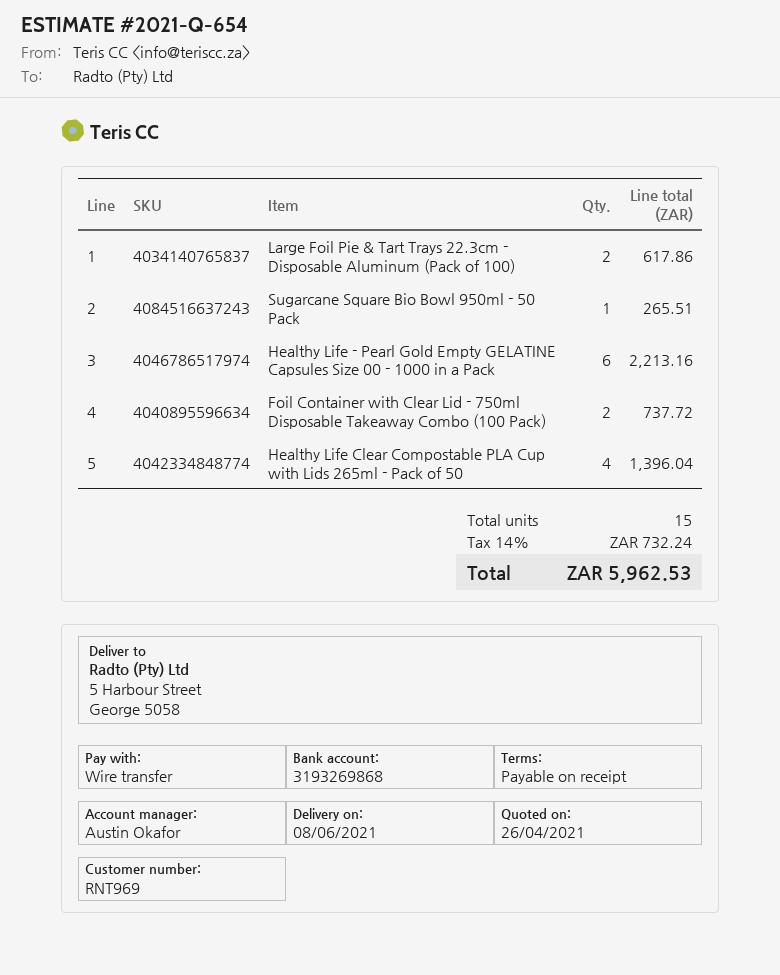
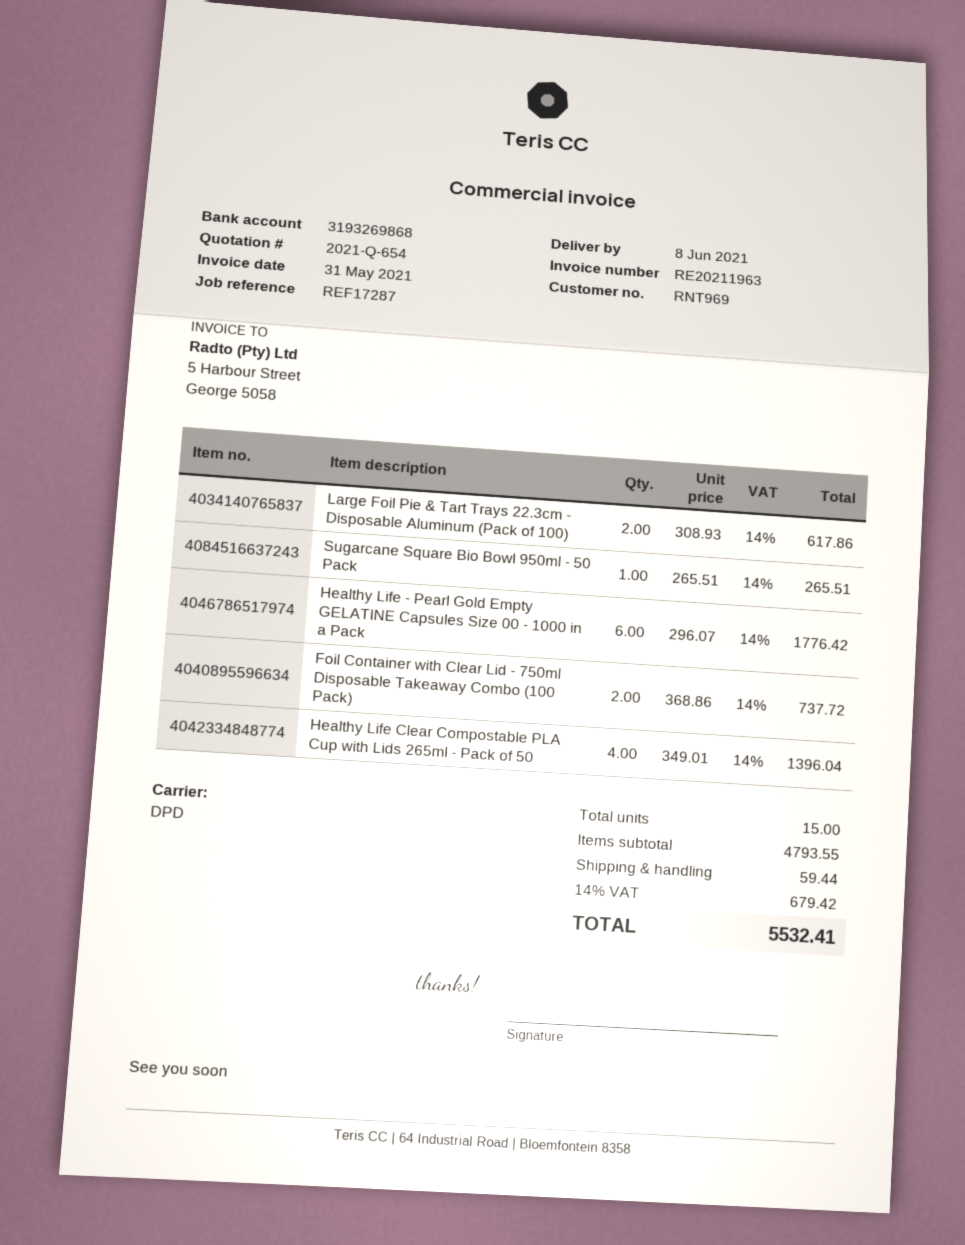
Healthy Life - Pearl Gold Empty GELATINE Capsules Size 00 - 1000 in a Pack: 6 for 2213.16 -> 6 for 1776.42
shipping: none -> 59.44
tax: 14% = 732.24 -> 14% = 679.42
total: 5962.53 -> 5532.41

